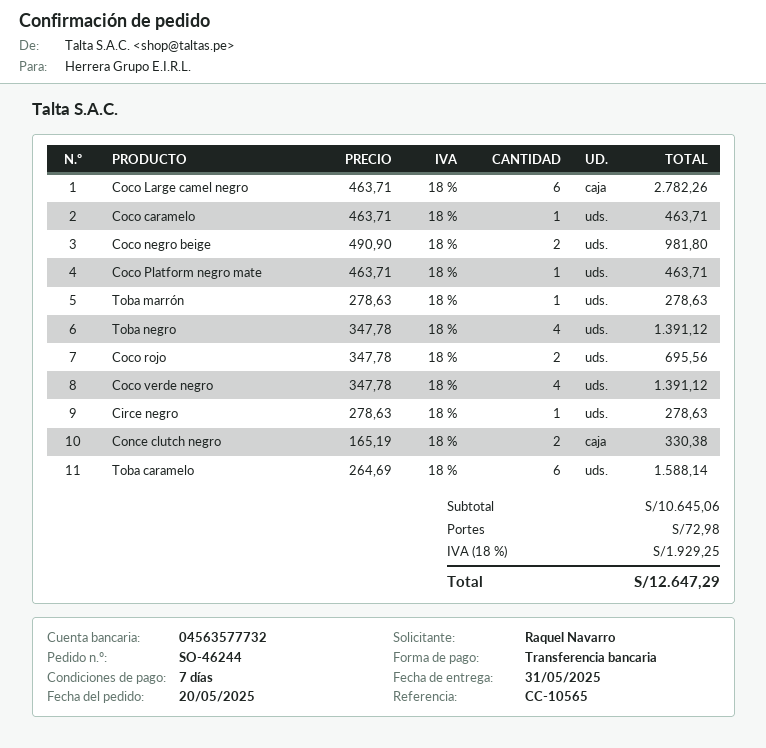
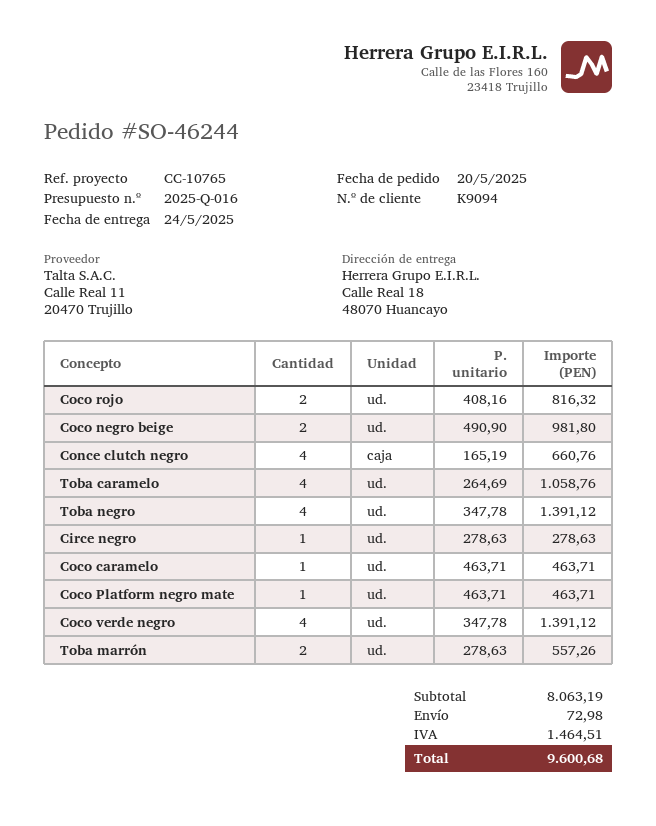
delivery date: 2025-05-31 -> 2025-05-24
reference: CC-10565 -> CC-10765
Coco Large camel negro: 6 x 463.71 = 2782.26 -> none
Toba marrón: 1 x 278.63 = 278.63 -> 2 x 278.63 = 557.26
Coco rojo: 2 x 347.78 = 695.56 -> 2 x 408.16 = 816.32
Conce clutch negro: 2 x 165.19 = 330.38 -> 4 x 165.19 = 660.76
Toba caramelo: 6 x 264.69 = 1588.14 -> 4 x 264.69 = 1058.76
subtotal: 10645.06 -> 8063.19
tax: 1929.25 -> 1464.51
total: 12647.29 -> 9600.68

